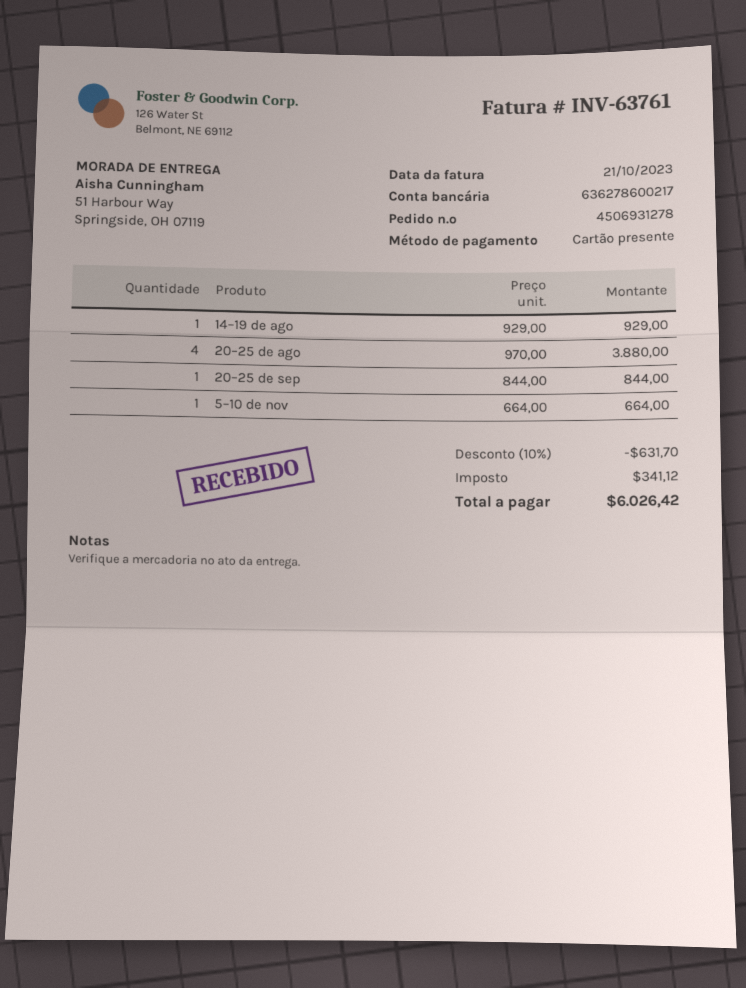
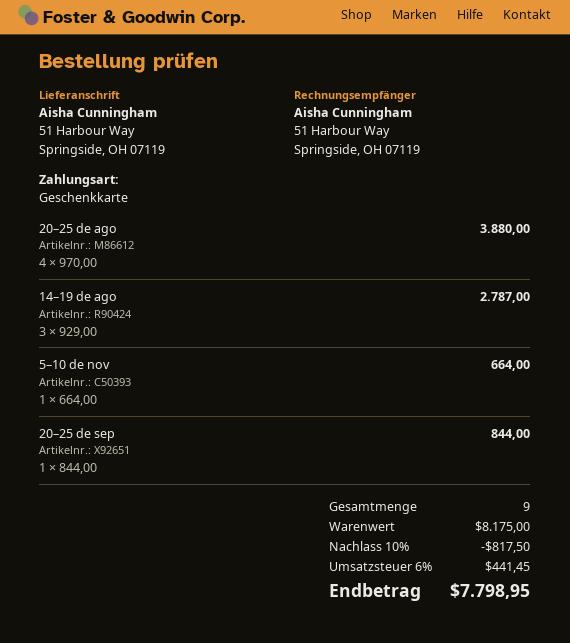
14–19 de ago: 1 x 929.00 = 929.00 -> 3 x 929.00 = 2787.00
discount: 10% = 631.70 -> 10% = 817.50
tax: 341.12 -> 441.45
total: 6026.42 -> 7798.95

